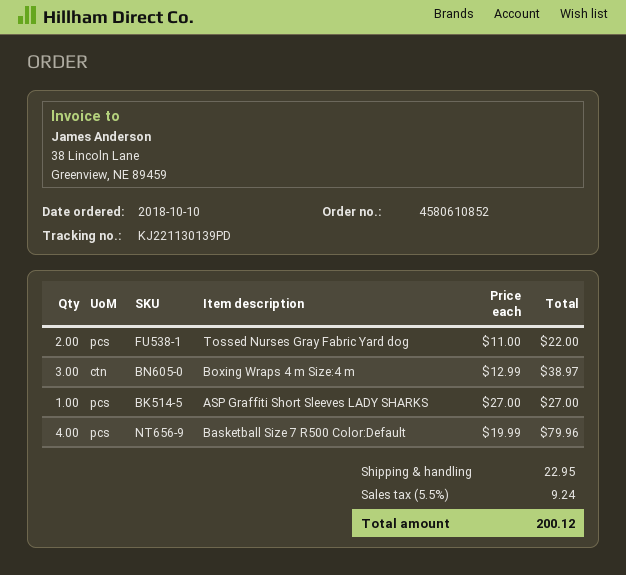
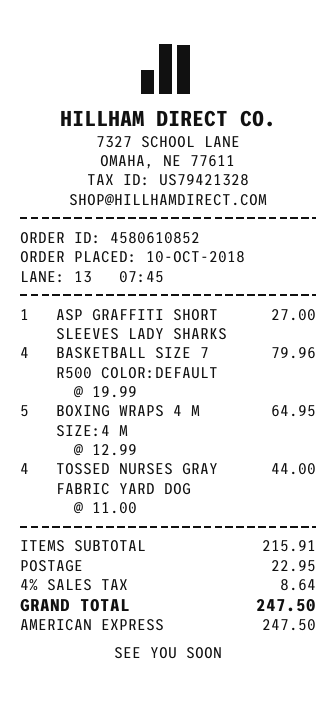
Tossed Nurses Gray Fabric Yard dog: 2 x 11.00 = 22.00 -> 4 x 11.00 = 44.00
Boxing Wraps 4 m Size:4 m: 3 x 12.99 = 38.97 -> 5 x 12.99 = 64.95
tax: 5.5% = 9.24 -> 4% = 8.64
total: 200.12 -> 247.50

